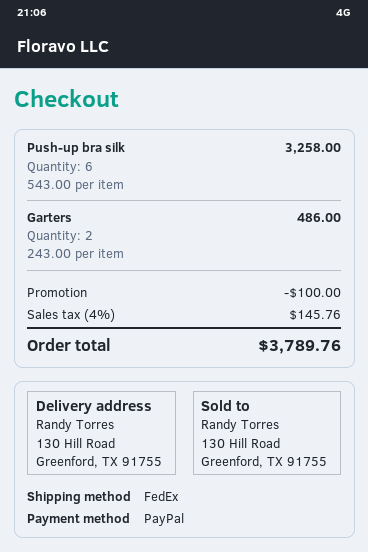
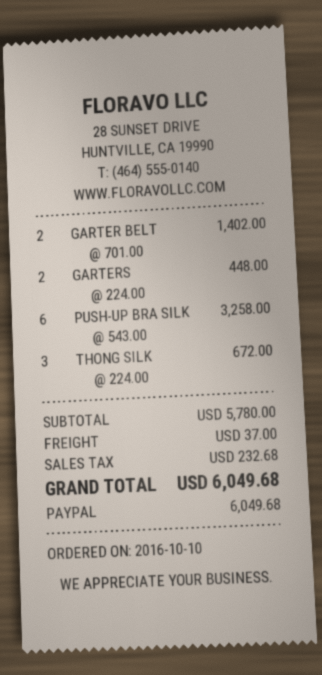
Garters: 2 x 243.00 = 486.00 -> 2 x 224.00 = 448.00
GARTER BELT: none -> 2 x 701.00 = 1402.00
THONG SILK: none -> 3 x 224.00 = 672.00
discount: 100.00 -> none
shipping: none -> 37.00
tax: 145.76 -> 232.68
total: 3789.76 -> 6049.68

